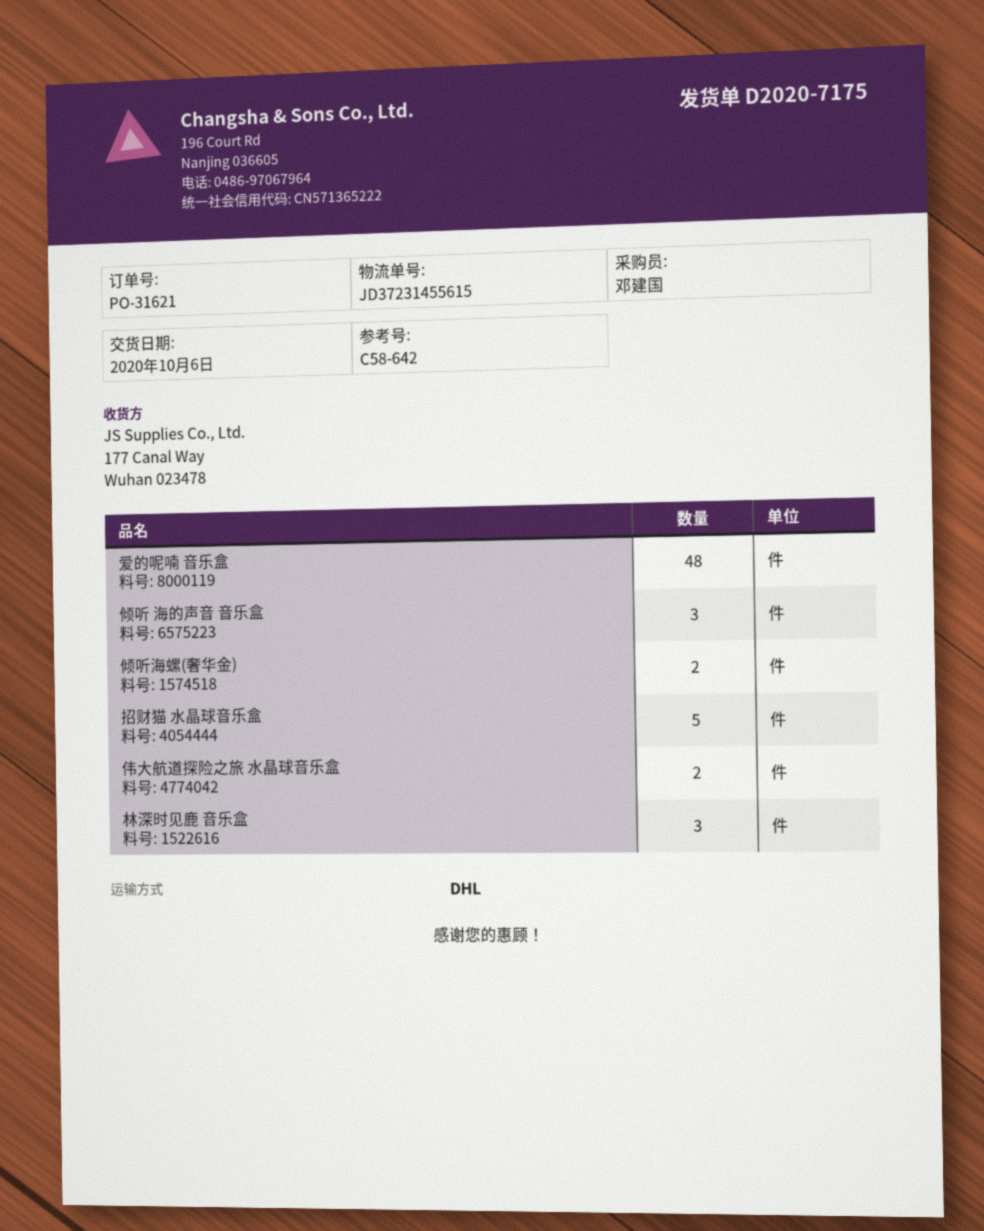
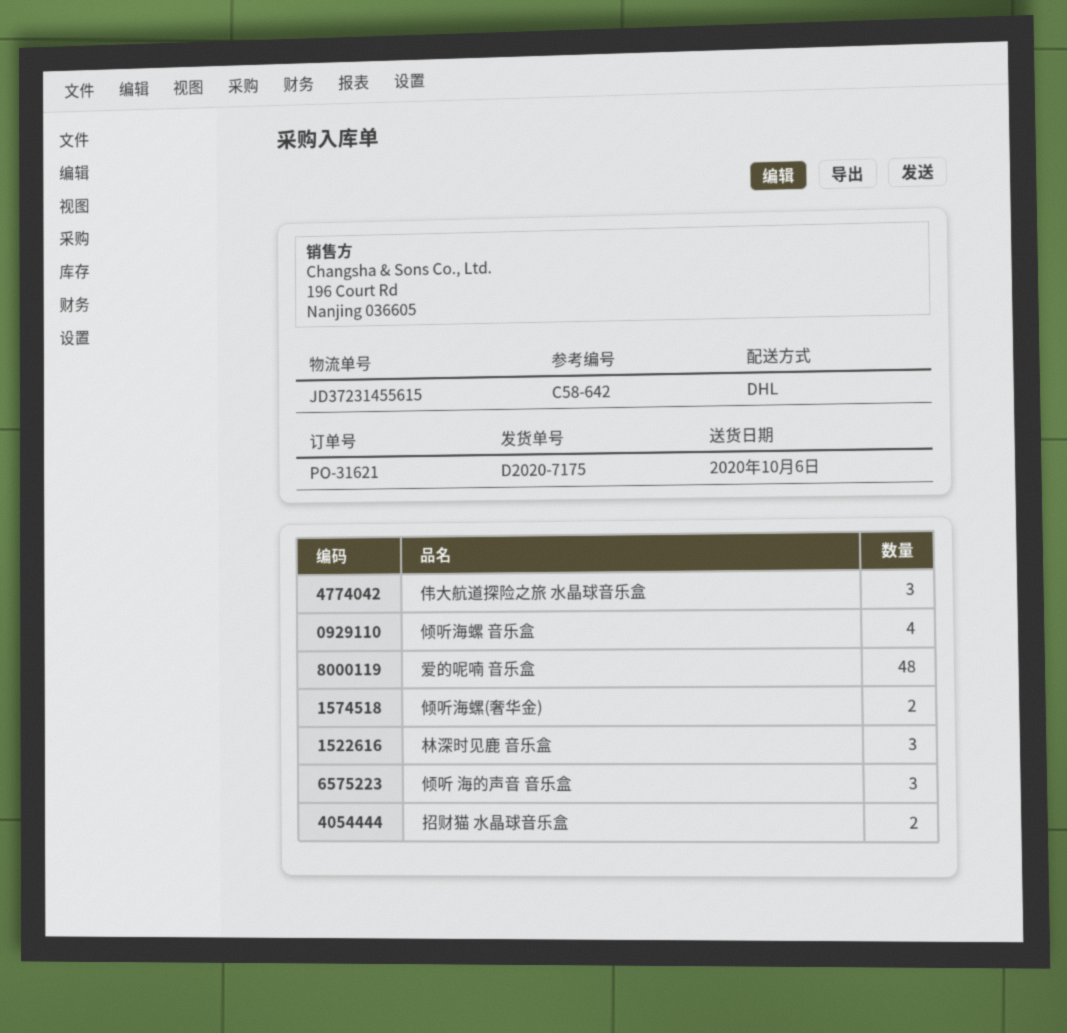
招财猫 水晶球音乐盒: 5 -> 2
伟大航道探险之旅 水晶球音乐盒: 2 -> 3
倾听海螺 音乐盒: none -> 4

